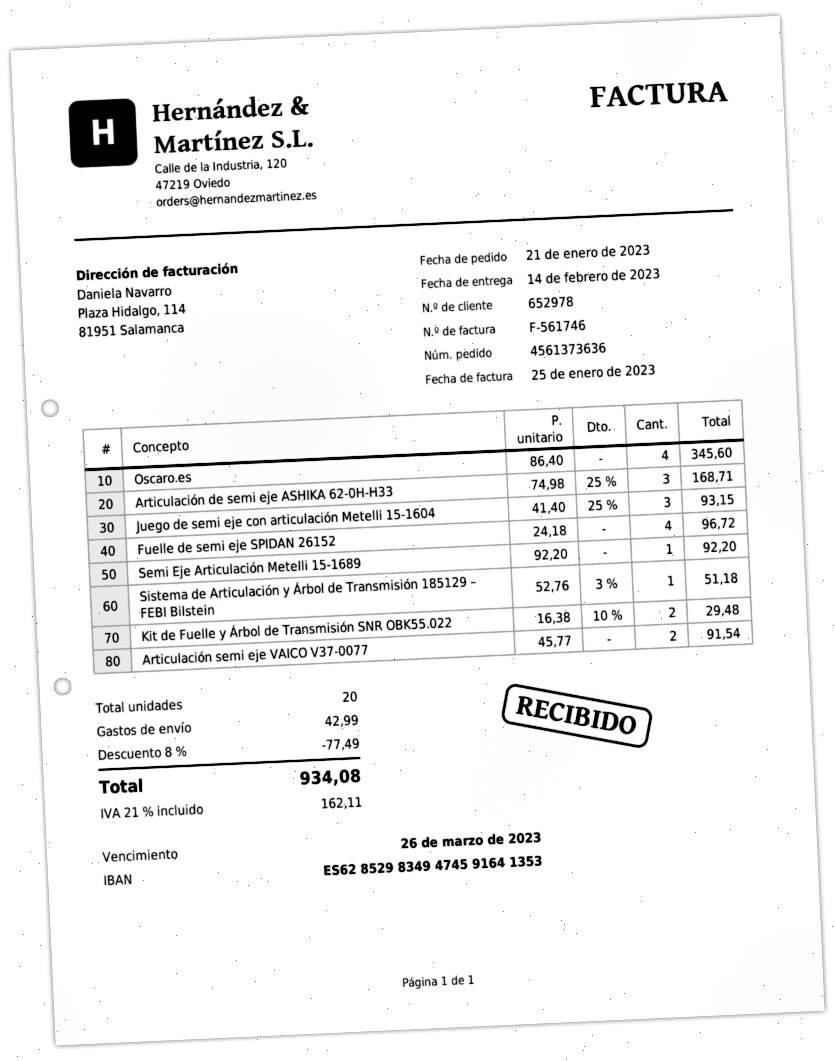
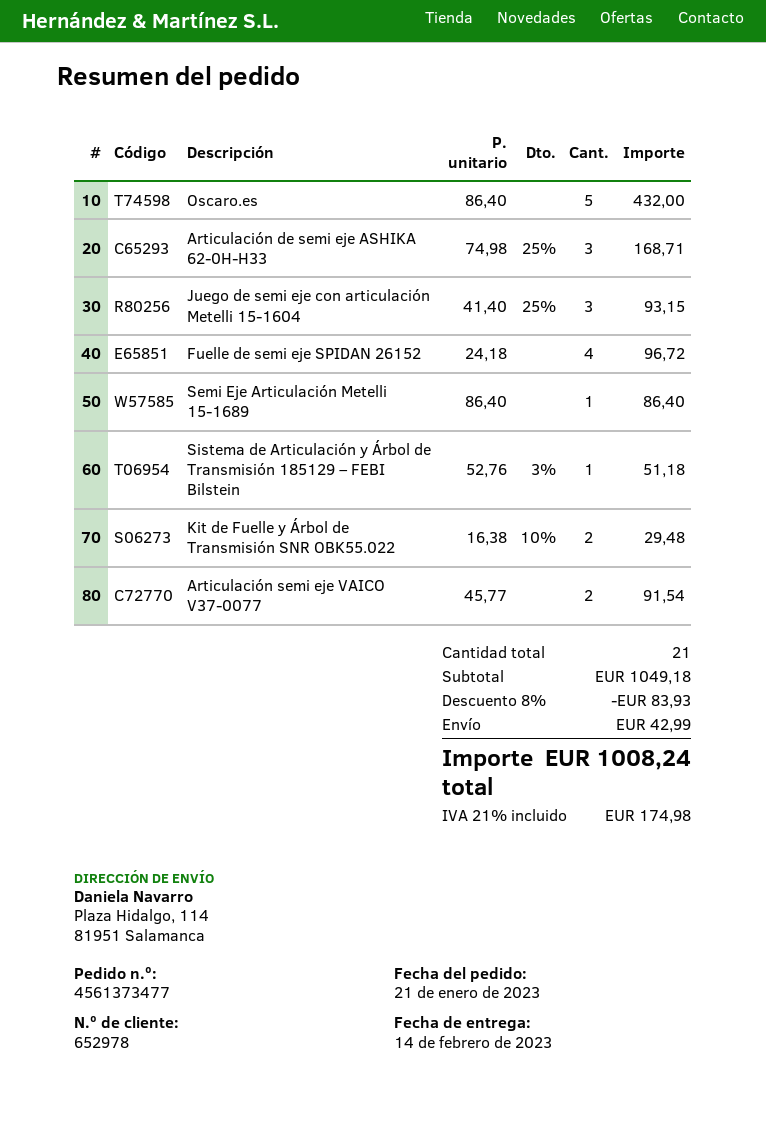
order number: 4561373636 -> 4561373477
Oscaro.es: 4 x 86.40 = 345.60 -> 5 x 86.40 = 432.00
Semi Eje Articulación Metelli 15-1689: 1 x 92.20 = 92.20 -> 1 x 86.40 = 86.40
total quantity: 20 -> 21
discount: 8% = 77.49 -> 8% = 83.93
tax: 21% = 162.11 -> 21% = 174.98
total: 934.08 -> 1008.24

